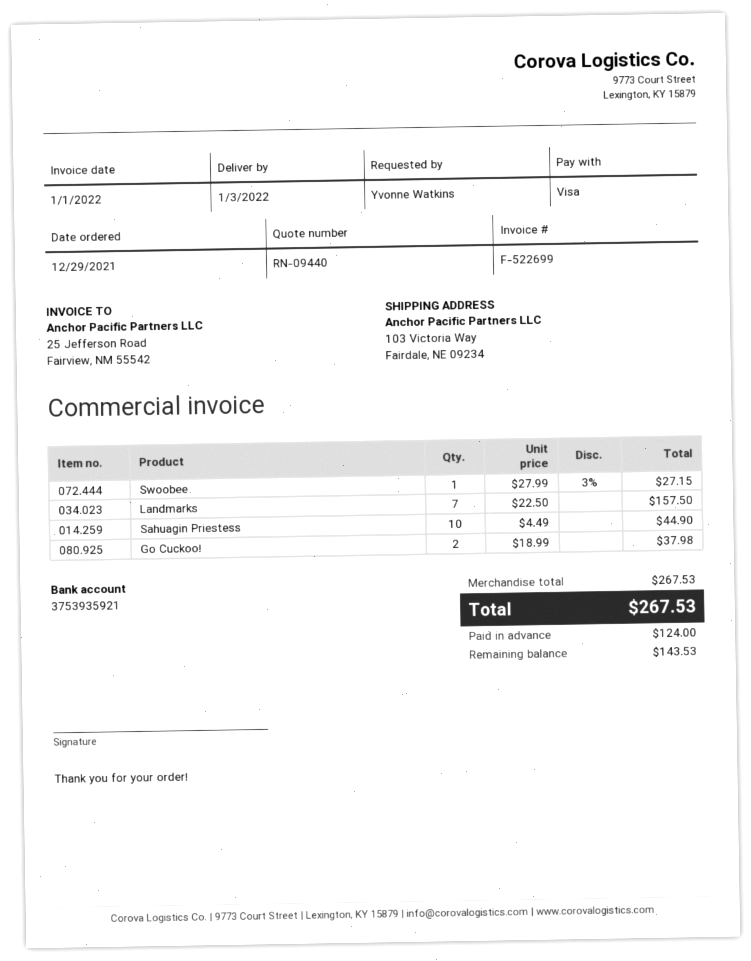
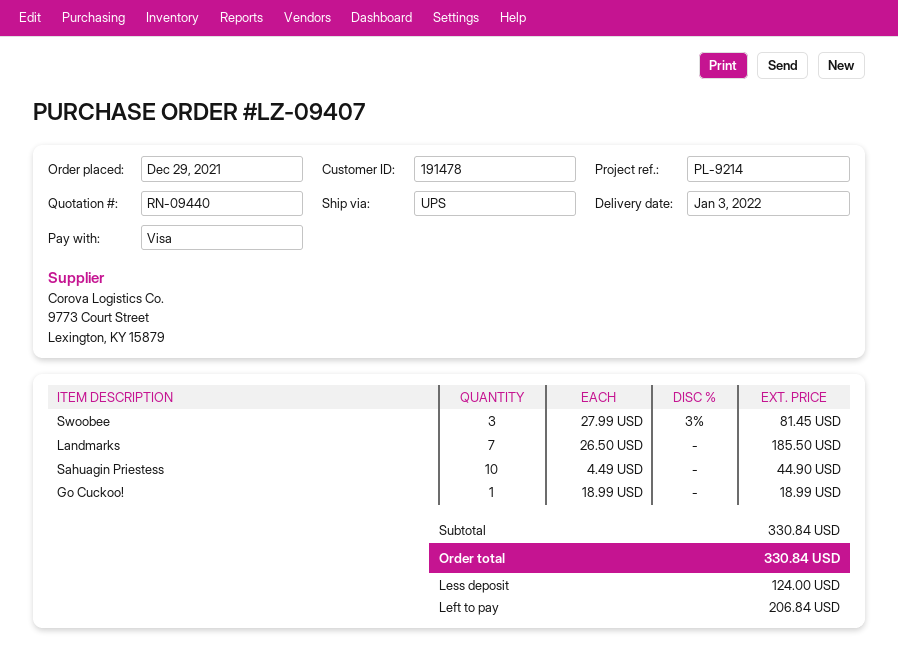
Swoobee: 1 x 27.99 - 3% = 27.15 -> 3 x 27.99 - 3% = 81.45
Landmarks: 7 x 22.50 = 157.50 -> 7 x 26.50 = 185.50
Go Cuckoo!: 2 x 18.99 = 37.98 -> 1 x 18.99 = 18.99
subtotal: 267.53 -> 330.84
total: 267.53 -> 330.84
balance: 143.53 -> 206.84

